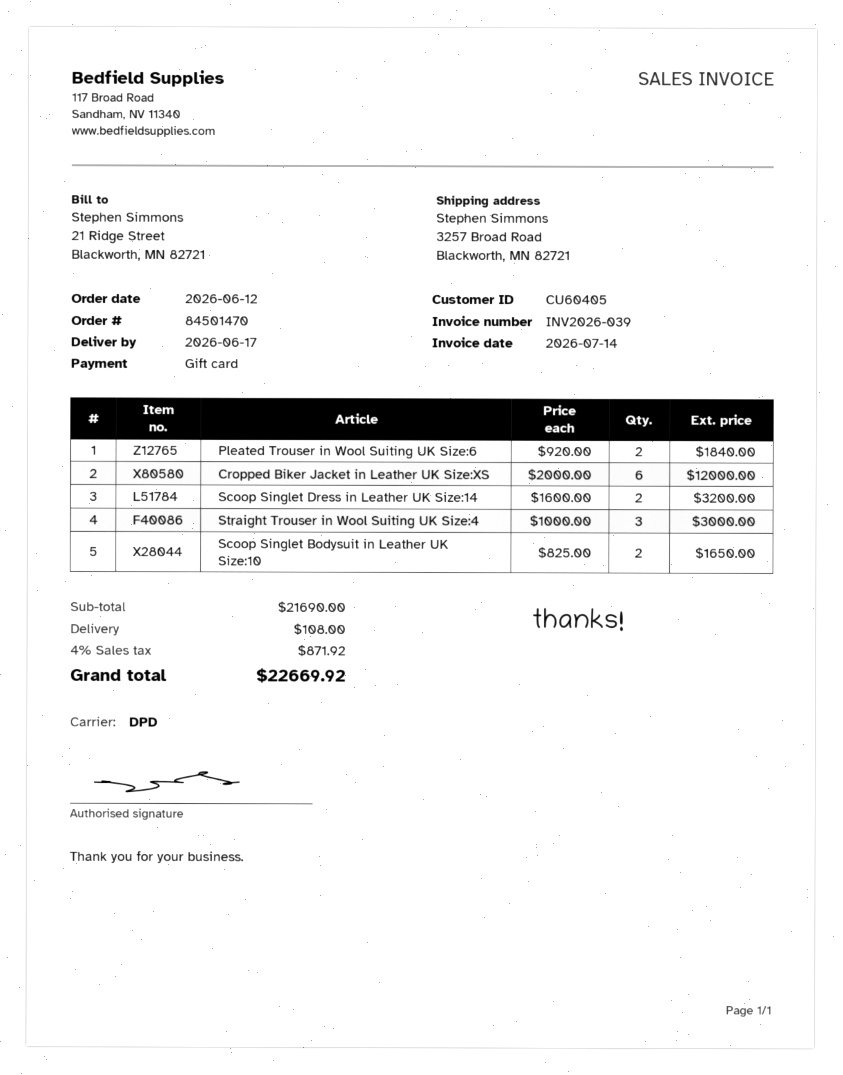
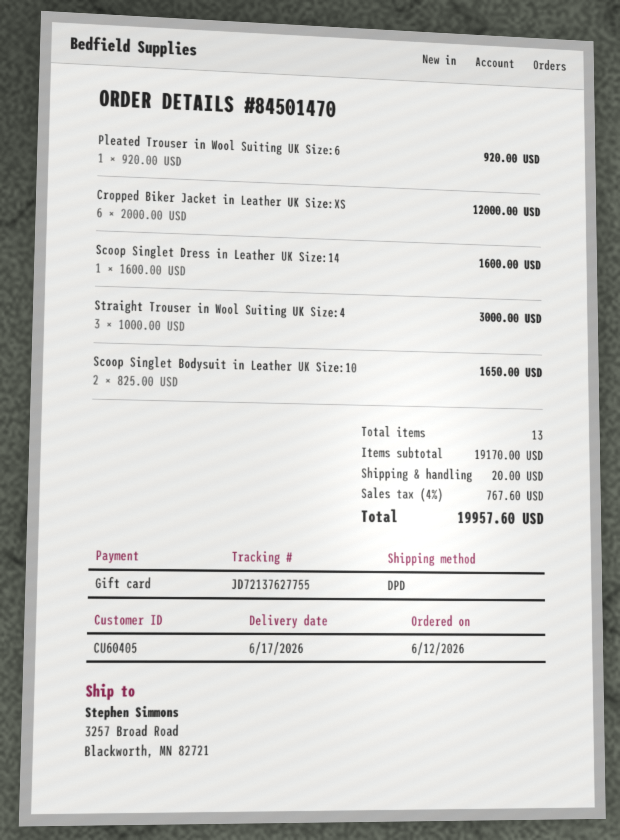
Pleated Trouser in Wool Suiting UK Size:6: 2 x 920.00 = 1840.00 -> 1 x 920.00 = 920.00
Scoop Singlet Dress in Leather UK Size:14: 2 x 1600.00 = 3200.00 -> 1 x 1600.00 = 1600.00
subtotal: 21690.00 -> 19170.00
shipping: 108.00 -> 20.00
tax: 4% = 871.92 -> 4% = 767.60
total: 22669.92 -> 19957.60

